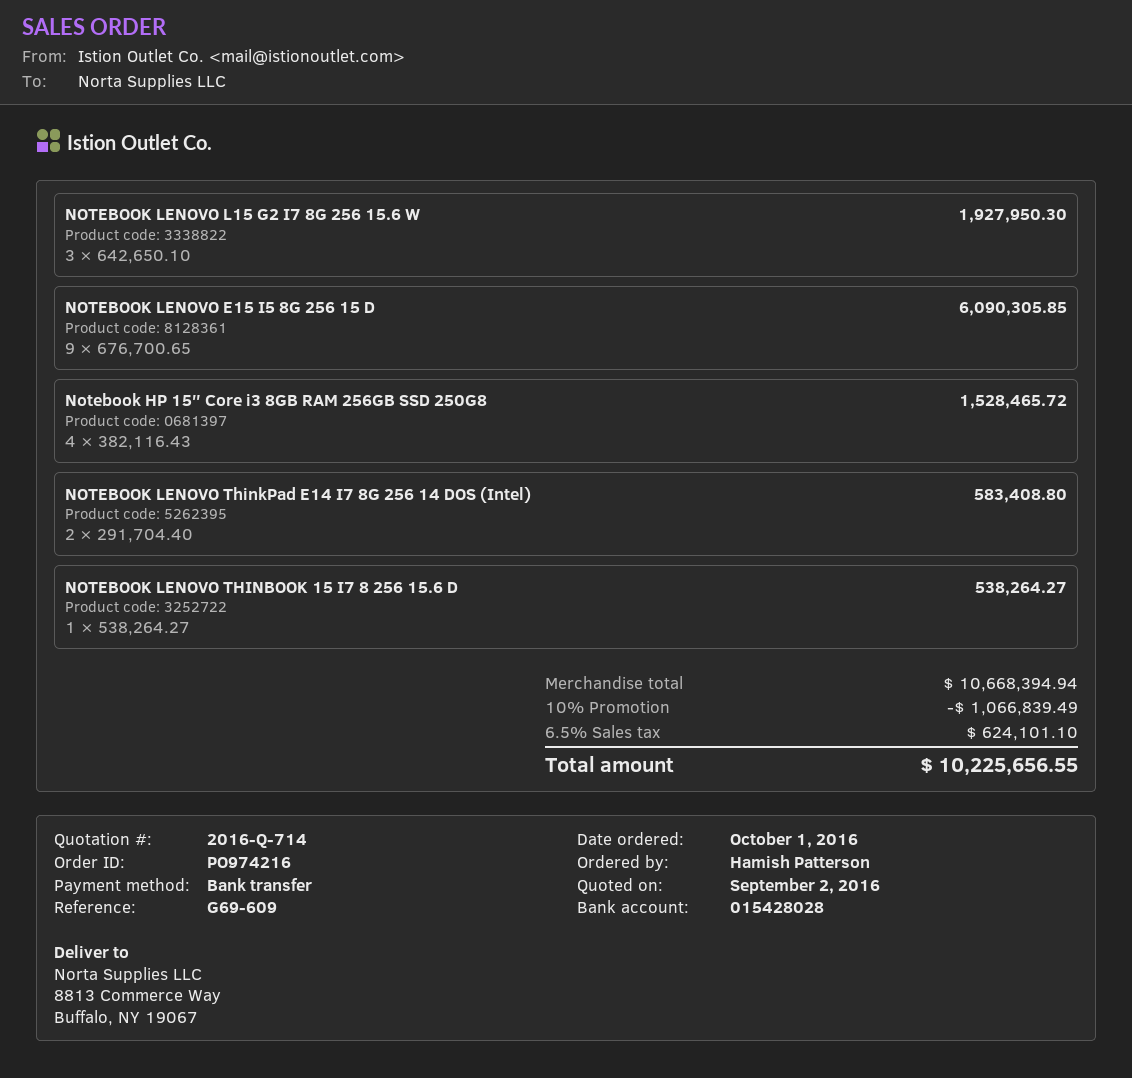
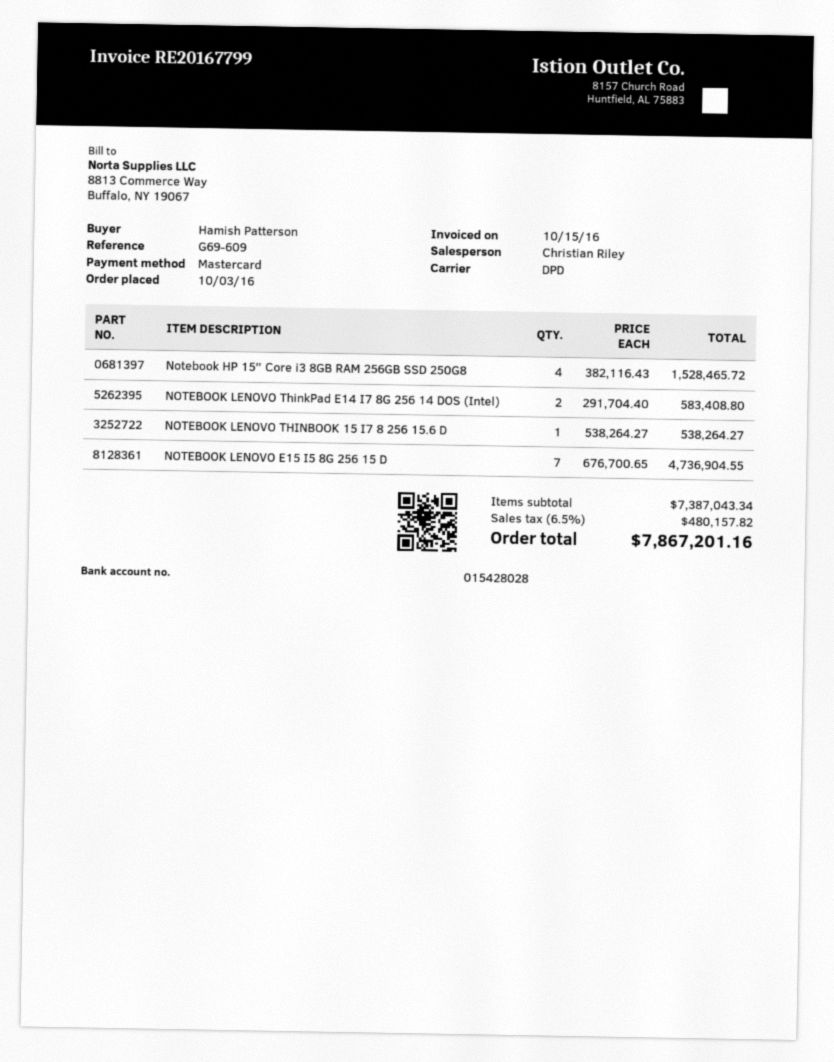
order date: 2016-10-01 -> 2016-10-03
payment method: bank transfer -> Mastercard
NOTEBOOK LENOVO L15 G2 I7 8G 256 15.6 W: 3 x 642650.10 = 1927950.30 -> none
NOTEBOOK LENOVO E15 I5 8G 256 15 D: 9 x 676700.65 = 6090305.85 -> 7 x 676700.65 = 4736904.55
subtotal: 10668394.94 -> 7387043.34
discount: 10% = 1066839.49 -> none
tax: 6.5% = 624101.10 -> 6.5% = 480157.82
total: 10225656.55 -> 7867201.16

